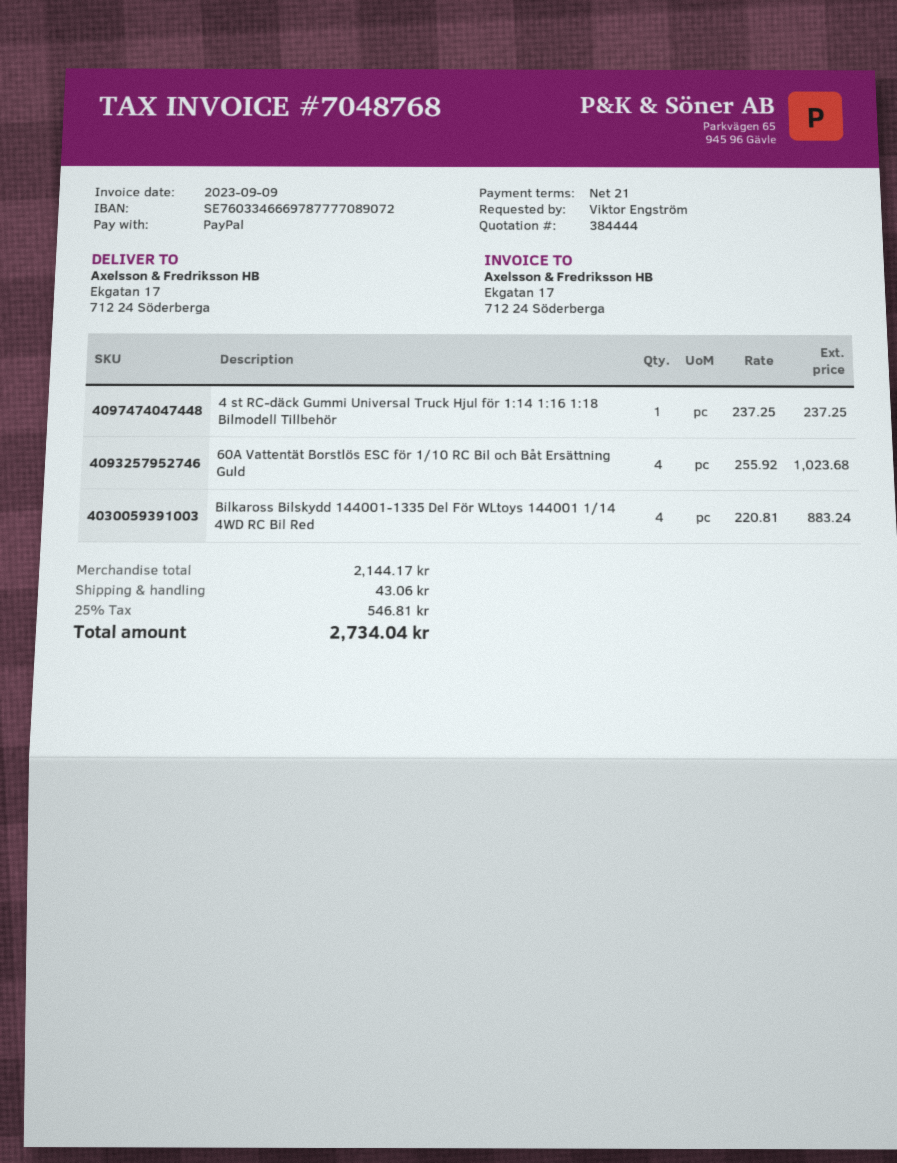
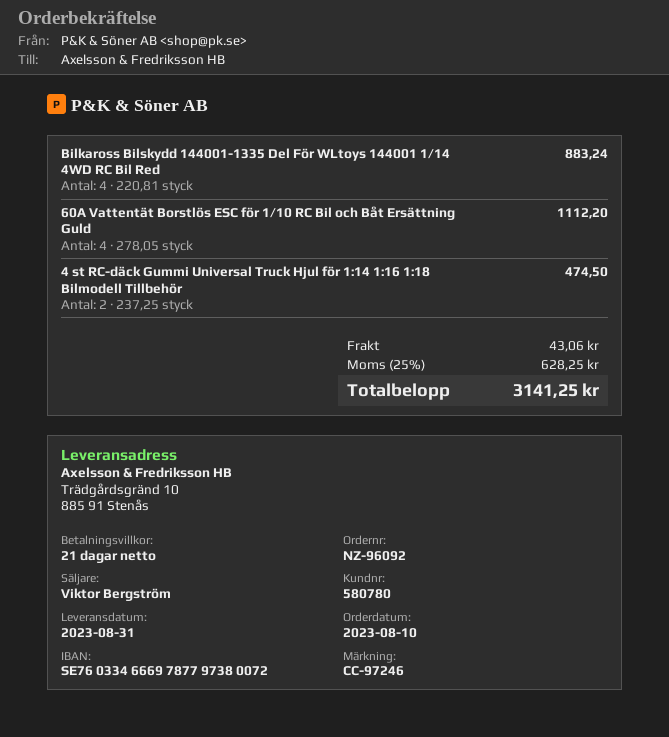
bank account: SE7603346669787777089072 -> SE7603346669787797380072
ship to: Ekgatan 17, 712 24 Söderberga -> Trädgårdsgränd 10, 885 91 Stenås
4 st RC-däck Gummi Universal Truck Hjul för 1:14 1:16 1:18 Bilmodell Tillbehör: 1 x 237.25 = 237.25 -> 2 x 237.25 = 474.50
60A Vattentät Borstlös ESC för 1/10 RC Bil och Båt Ersättning Guld: 4 x 255.92 = 1023.68 -> 4 x 278.05 = 1112.20
tax: 25% = 546.81 -> 25% = 628.25
total: 2734.04 -> 3141.25

